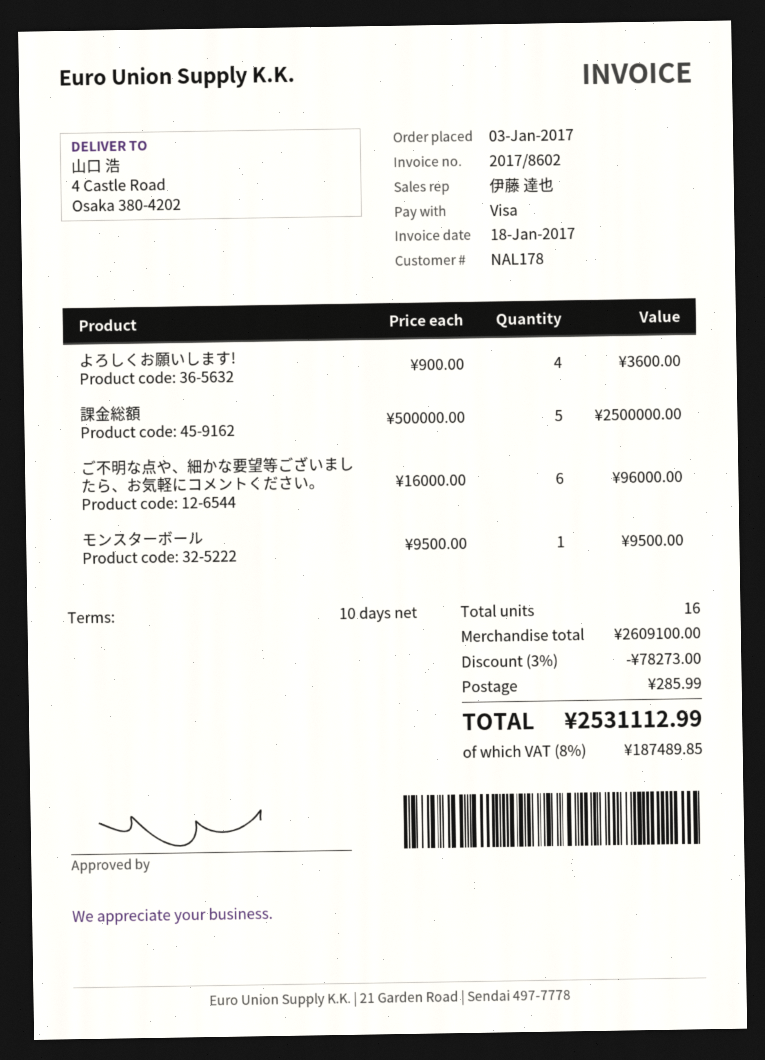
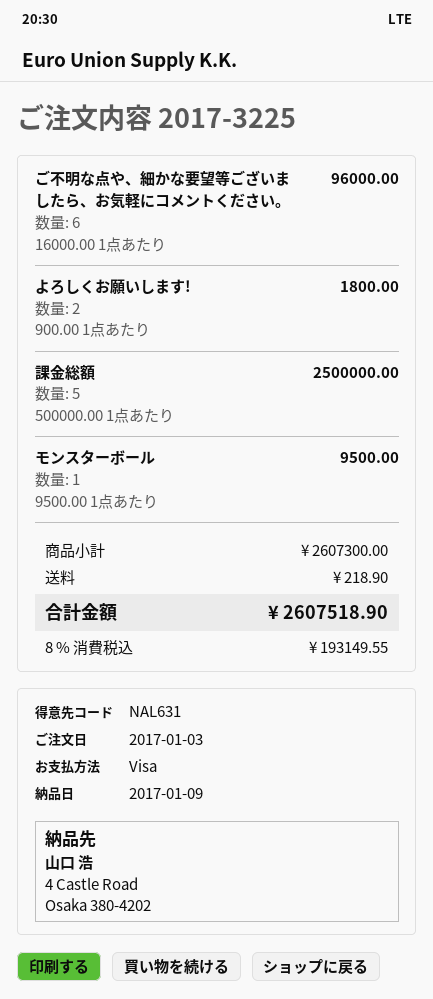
customer number: NAL178 -> NAL631
よろしくお願いします!: 4 x 900.00 = 3600.00 -> 2 x 900.00 = 1800.00
subtotal: 2609100.00 -> 2607300.00
discount: 3% = 78273.00 -> none
shipping: 285.99 -> 218.90
tax: 8% = 187489.85 -> 8% = 193149.55
total: 2531112.99 -> 2607518.90

